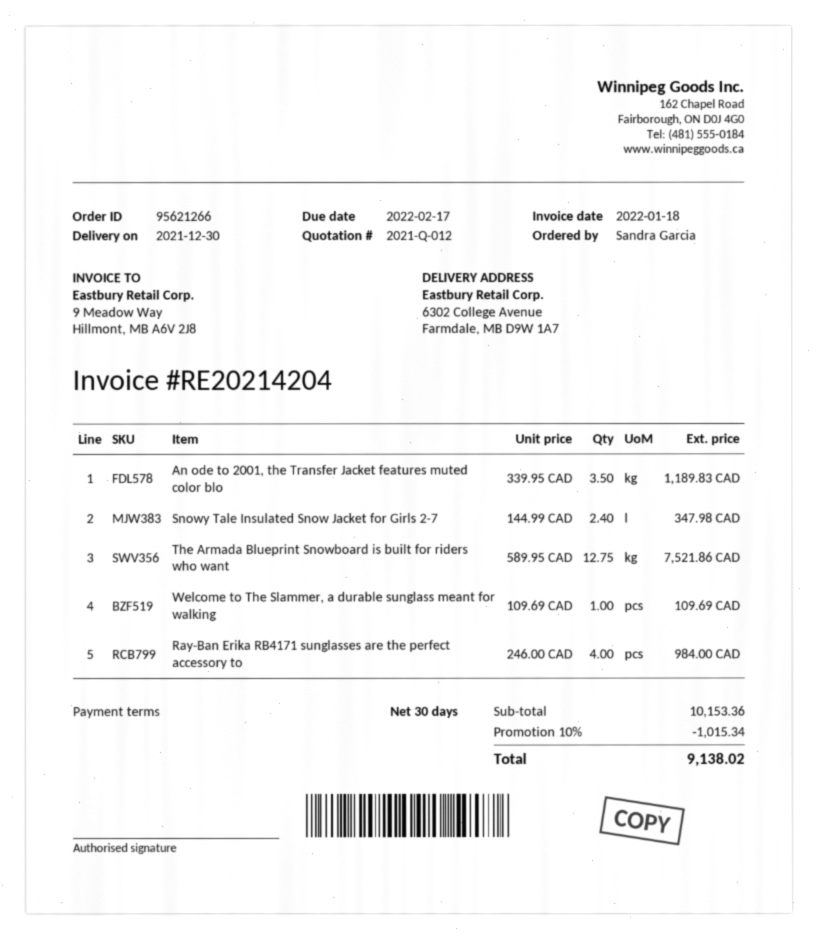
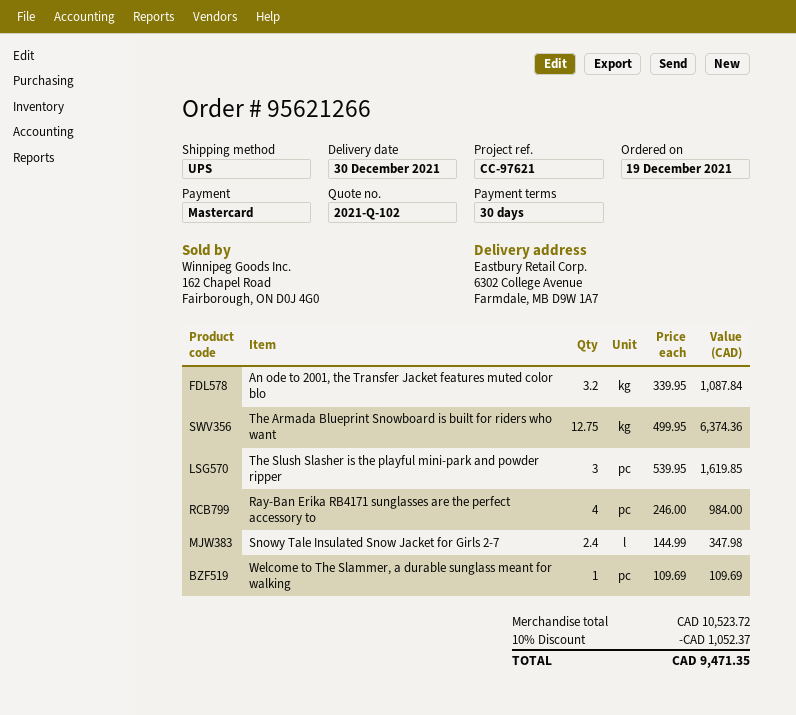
quote number: 2021-Q-012 -> 2021-Q-102
An ode to 2001, the Transfer Jacket features muted color blo: 3.5 x 339.95 = 1189.83 -> 3.2 x 339.95 = 1087.84
The Armada Blueprint Snowboard is built for riders who want: 12.75 x 589.95 = 7521.86 -> 12.75 x 499.95 = 6374.36
The Slush Slasher is the playful mini-park and powder ripper: none -> 3 x 539.95 = 1619.85
subtotal: 10153.36 -> 10523.72
discount: 10% = 1015.34 -> 10% = 1052.37
total: 9138.02 -> 9471.35

